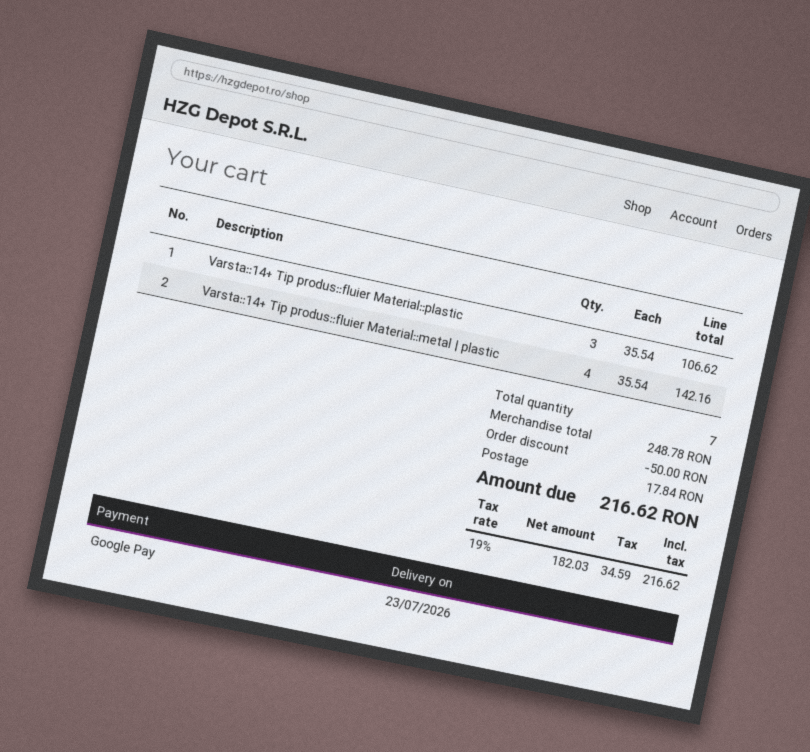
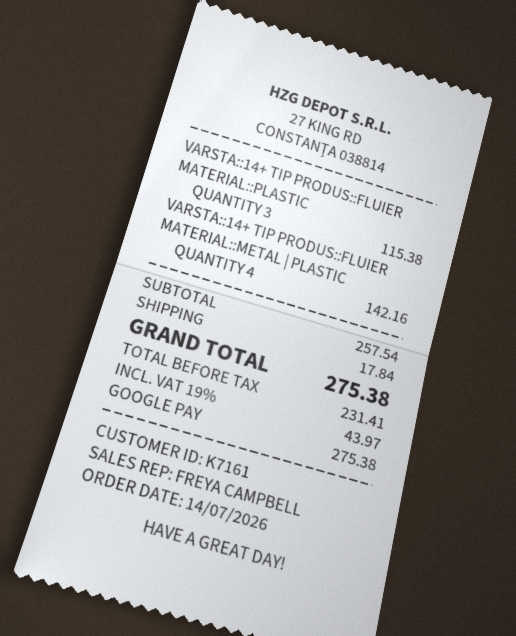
Varsta::14+ Tip produs::fluier Material::plastic: 3 for 106.62 -> 3 for 115.38
subtotal: 248.78 -> 257.54
discount: 50.00 -> none
net: 182.03 -> 231.41
tax: 19% = 34.59 -> 19% = 43.97
total: 216.62 -> 275.38

